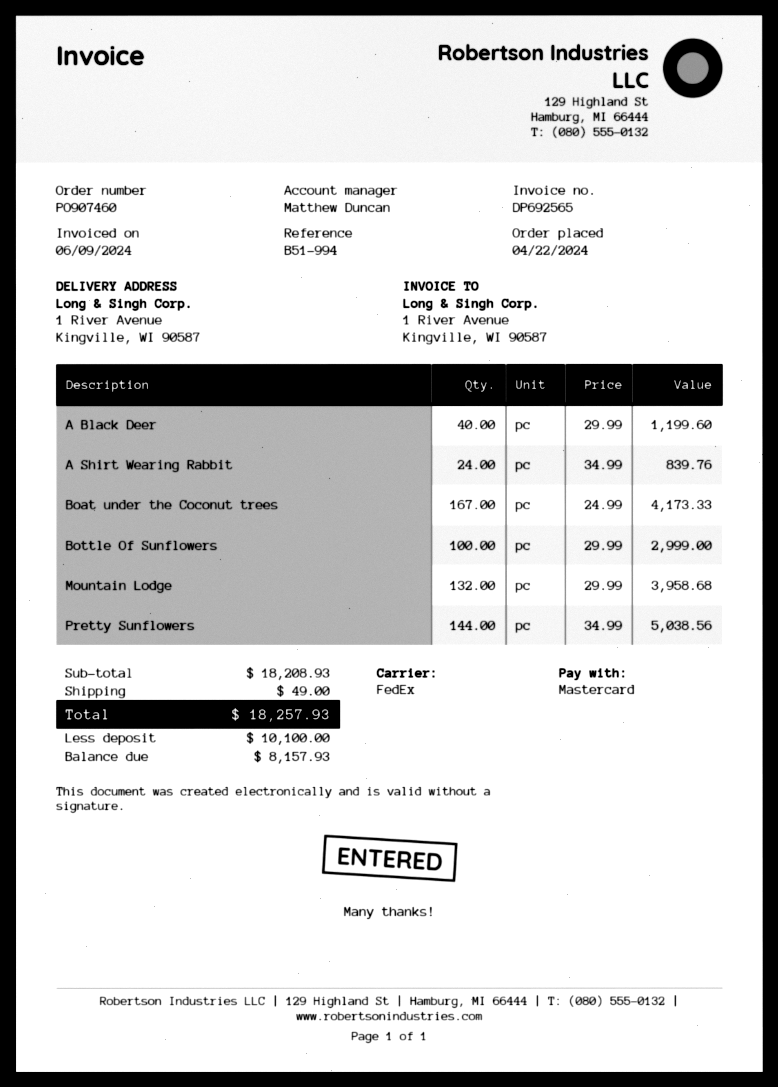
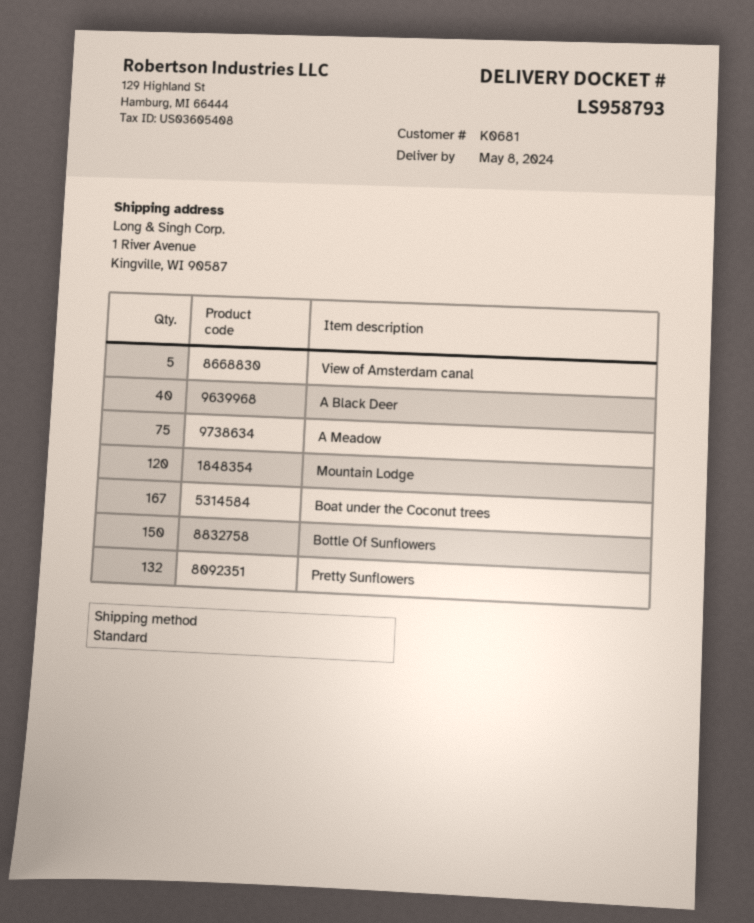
shipping method: FedEx -> standard
A Shirt Wearing Rabbit: 24 -> none
Bottle Of Sunflowers: 100 -> 150
Mountain Lodge: 132 -> 120
Pretty Sunflowers: 144 -> 132
View of Amsterdam canal: none -> 5
A Meadow: none -> 75

